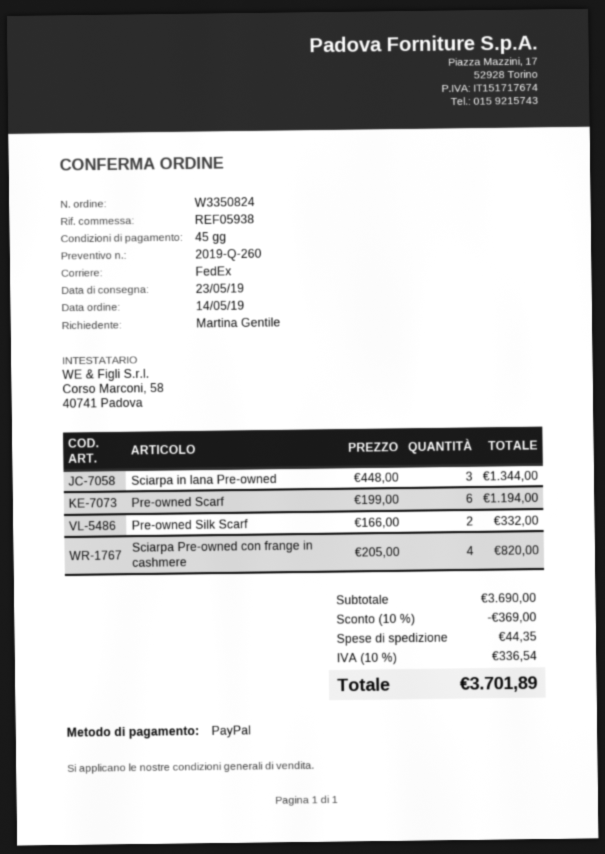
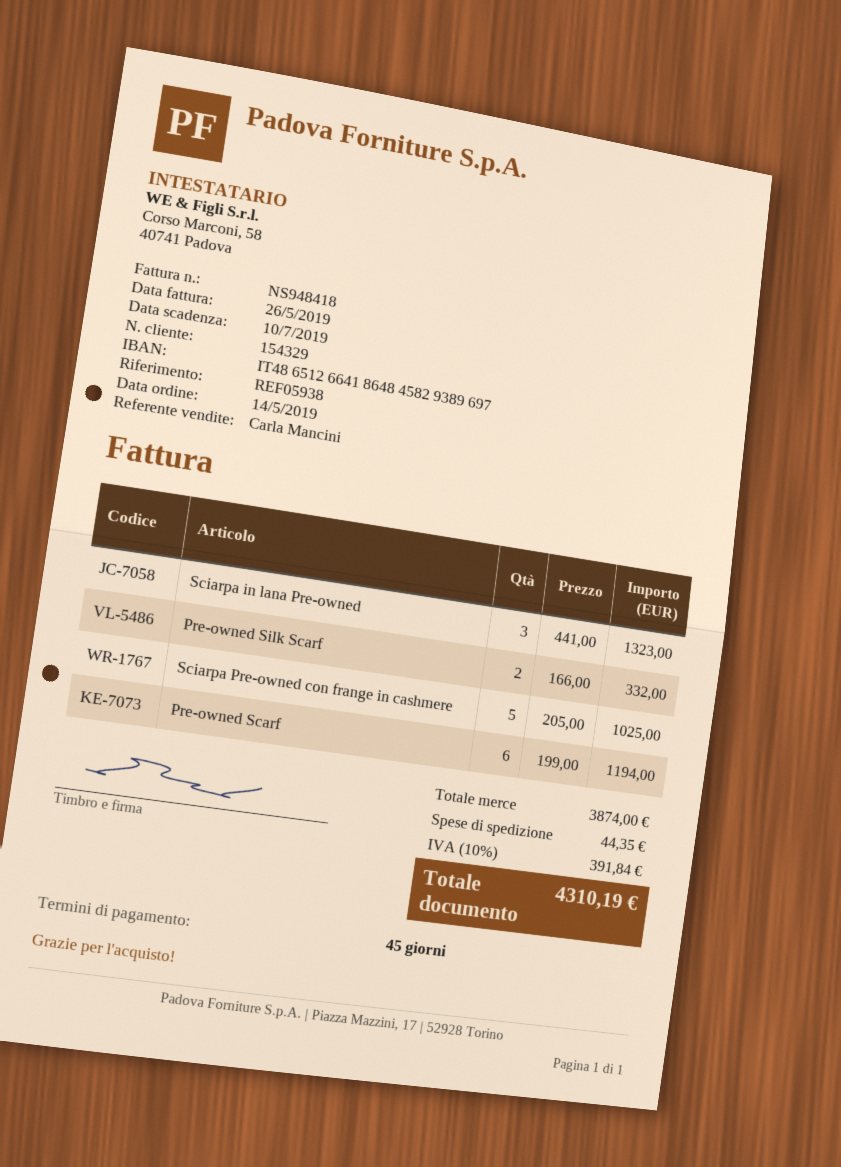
Sciarpa in lana Pre-owned: 3 x 448.00 = 1344.00 -> 3 x 441.00 = 1323.00
Sciarpa Pre-owned con frange in cashmere: 4 x 205.00 = 820.00 -> 5 x 205.00 = 1025.00
subtotal: 3690.00 -> 3874.00
discount: 10% = 369.00 -> none
tax: 10% = 336.54 -> 10% = 391.84
total: 3701.89 -> 4310.19

